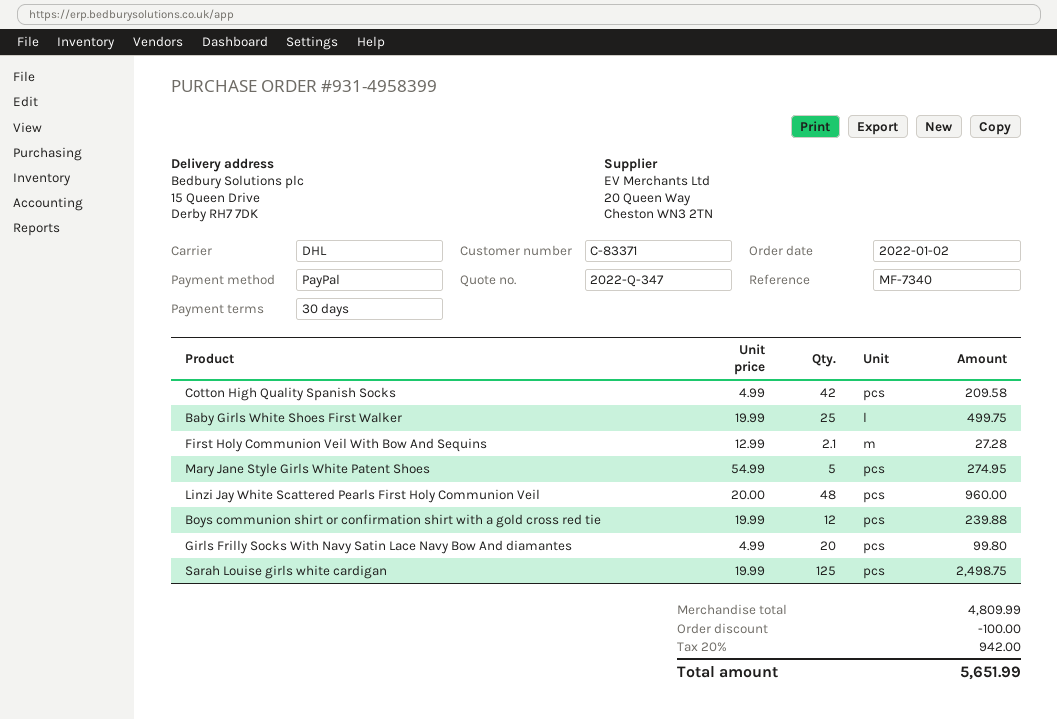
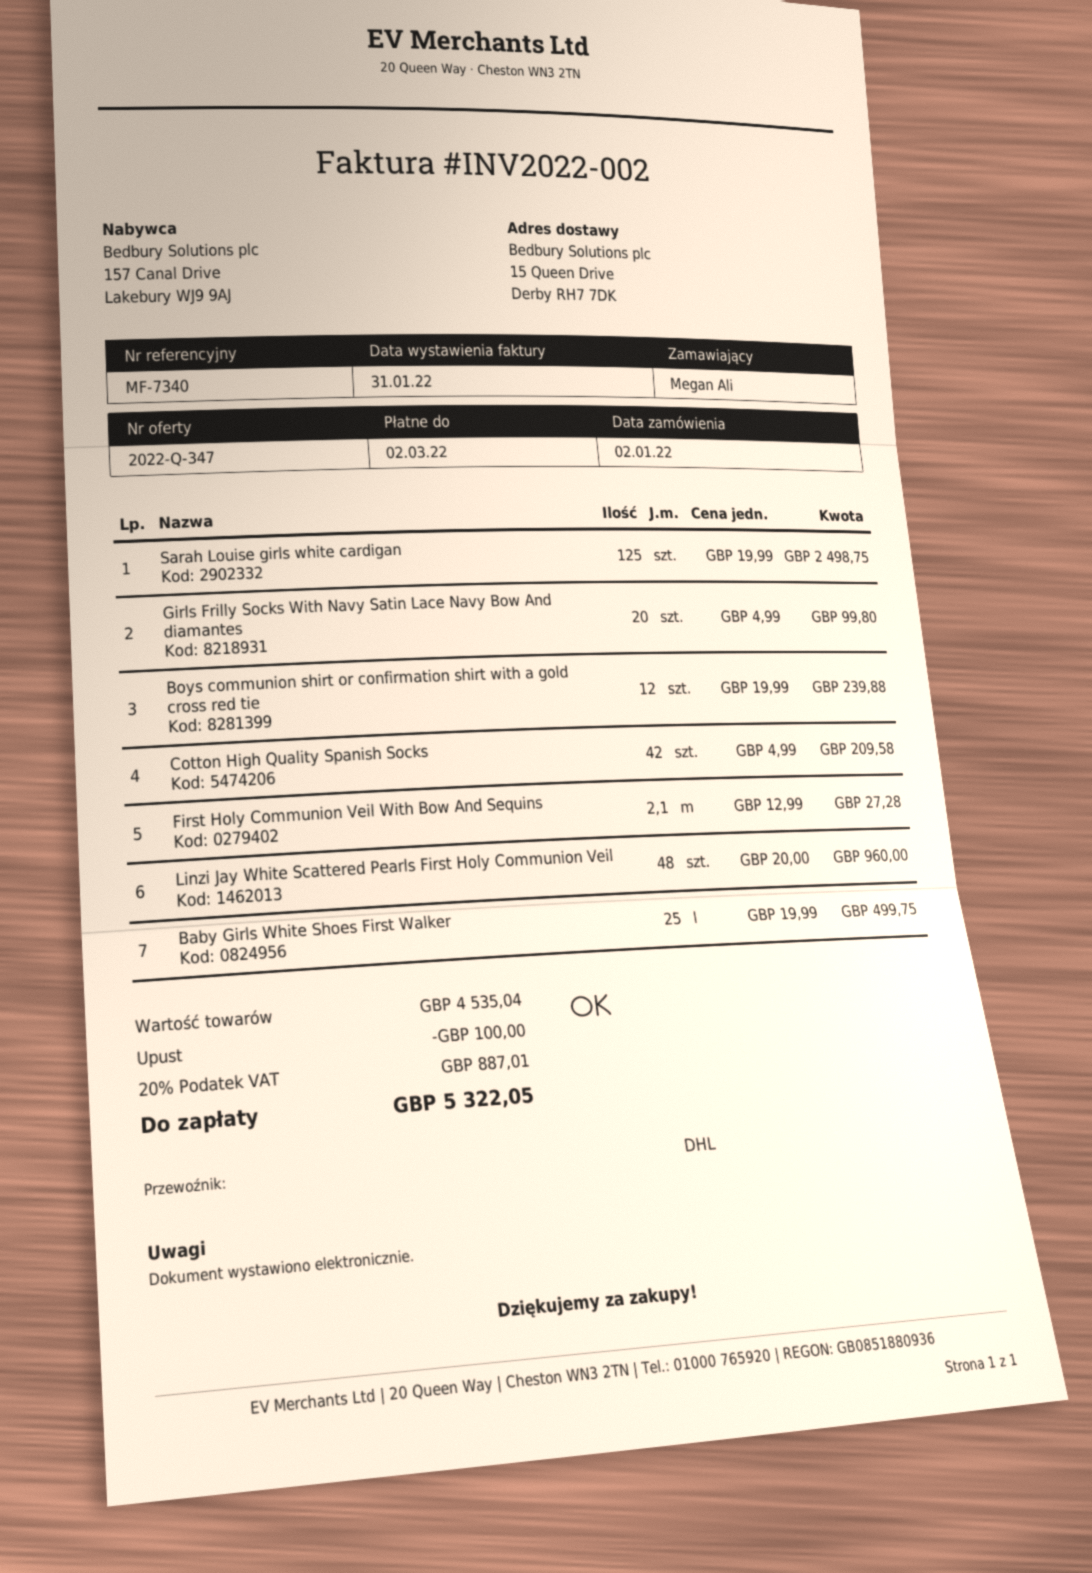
Mary Jane Style Girls White Patent Shoes: 5 x 54.99 = 274.95 -> none
subtotal: 4809.99 -> 4535.04
tax: 20% = 942.00 -> 20% = 887.01
total: 5651.99 -> 5322.05

